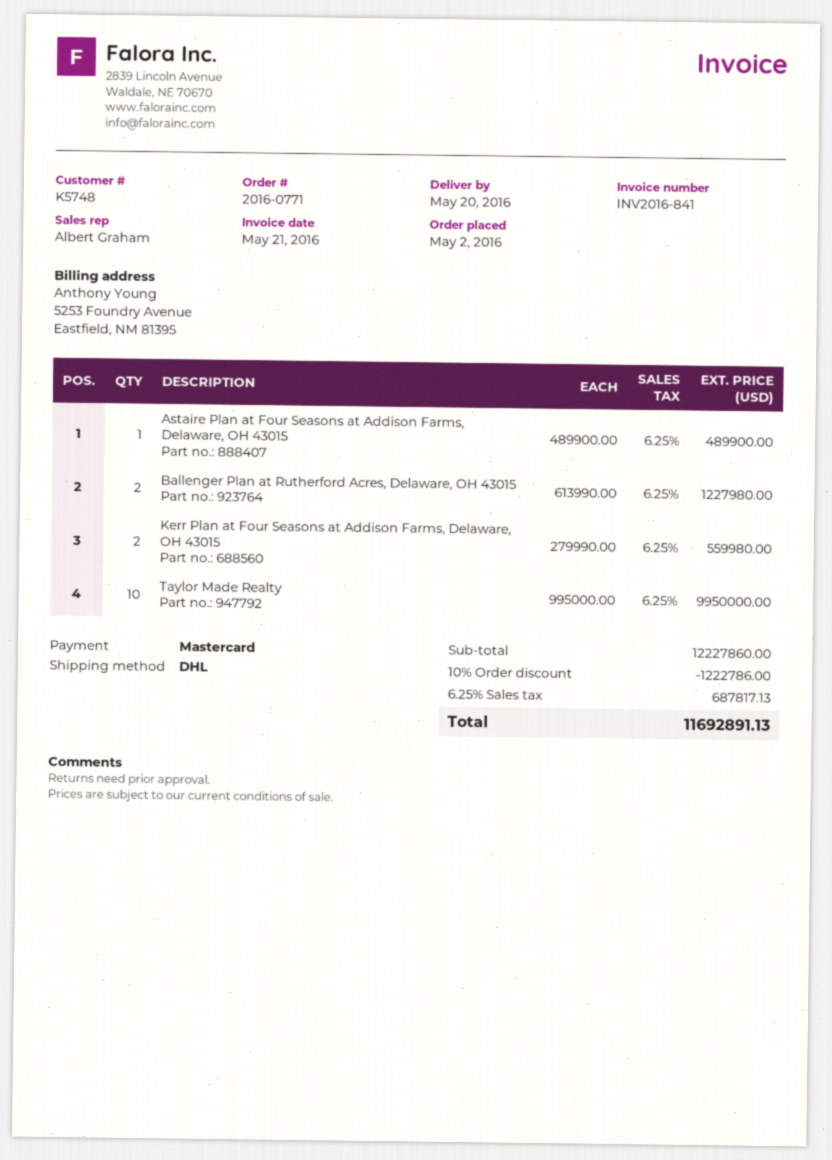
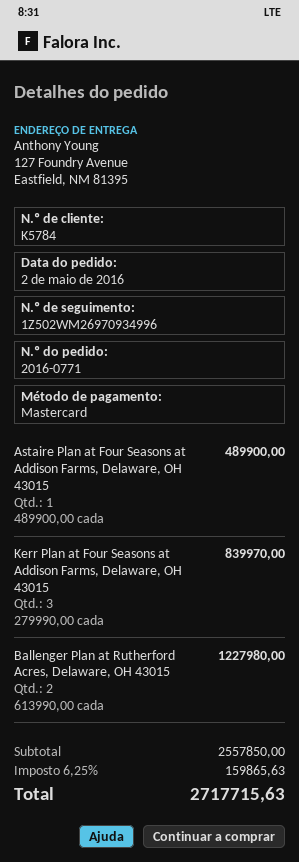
customer number: K5748 -> K5784
Kerr Plan at Four Seasons at Addison Farms, Delaware, OH 43015: 2 x 279990.00 = 559980.00 -> 3 x 279990.00 = 839970.00
Taylor Made Realty: 10 x 995000.00 = 9950000.00 -> none
subtotal: 12227860.00 -> 2557850.00
discount: 10% = 1222786.00 -> none
tax: 6.25% = 687817.13 -> 6.25% = 159865.63
total: 11692891.13 -> 2717715.63

